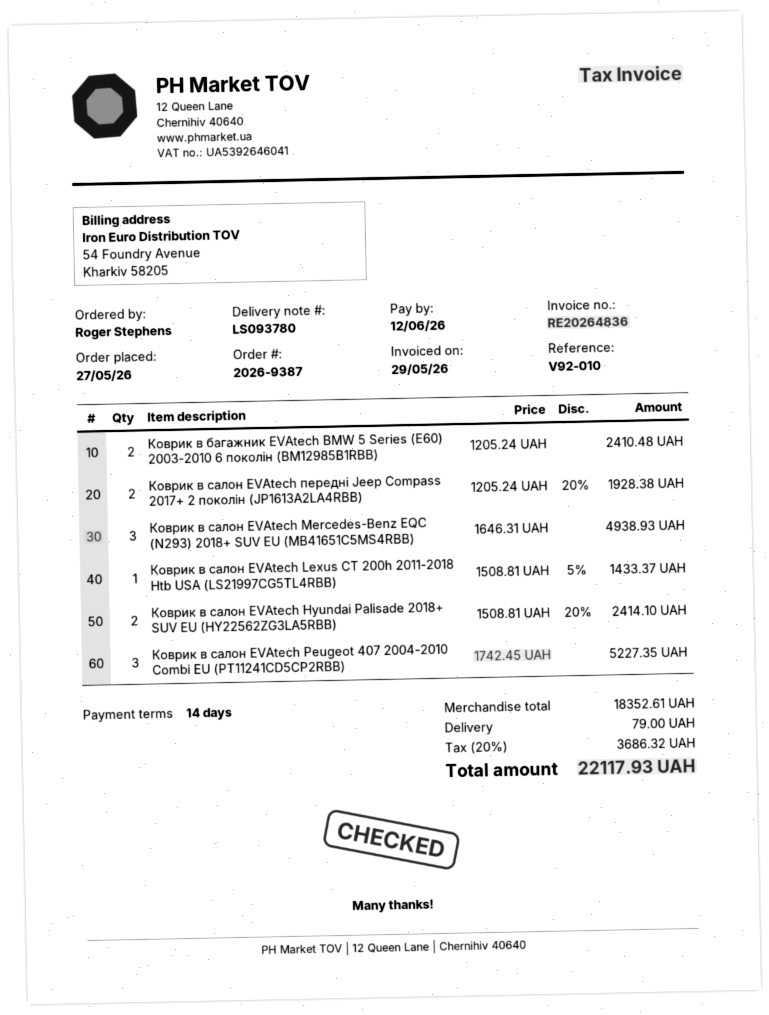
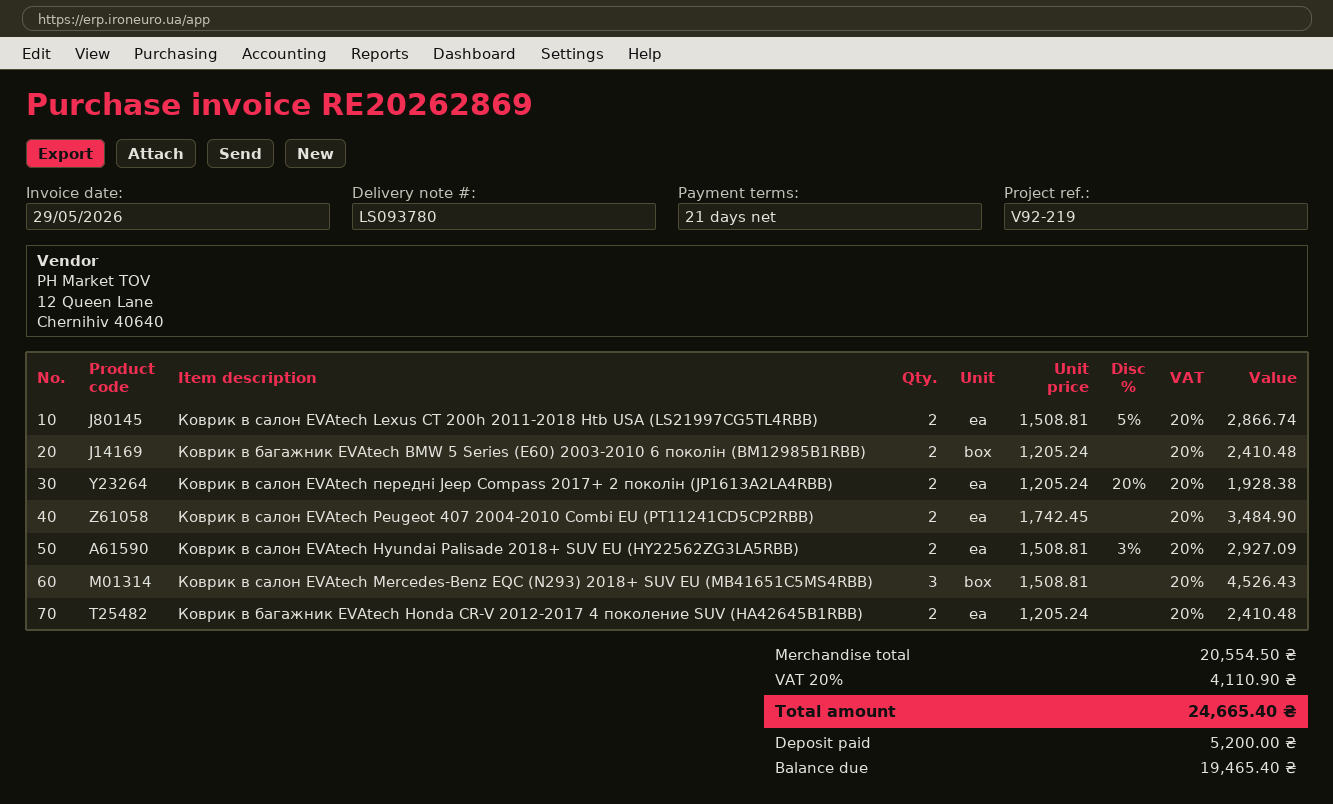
invoice number: RE20264836 -> RE20262869
payment terms: 14 days -> 21 days
reference: V92-010 -> V92-219
Коврик в салон EVAtech Mercedes-Benz EQC (N293) 2018+ SUV EU (MB41651C5MS4RBB): 3 x 1646.31 = 4938.93 -> 3 x 1508.81 = 4526.43
Коврик в салон EVAtech Lexus CT 200h 2011-2018 Htb USA (LS21997CG5TL4RBB): 1 x 1508.81 - 5% = 1433.37 -> 2 x 1508.81 - 5% = 2866.74
Коврик в салон EVAtech Hyundai Palisade 2018+ SUV EU (HY22562ZG3LA5RBB): 2 x 1508.81 - 20% = 2414.10 -> 2 x 1508.81 - 3% = 2927.09
Коврик в салон EVAtech Peugeot 407 2004-2010 Combi EU (PT11241CD5CP2RBB): 3 x 1742.45 = 5227.35 -> 2 x 1742.45 = 3484.90
Коврик в багажник EVAtech Honda CR-V 2012-2017 4 поколение SUV (HA42645B1RBB): none -> 2 x 1205.24 = 2410.48
subtotal: 18352.61 -> 20554.50
shipping: 79.00 -> none
tax: 20% = 3686.32 -> 20% = 4110.90
total: 22117.93 -> 24665.40

